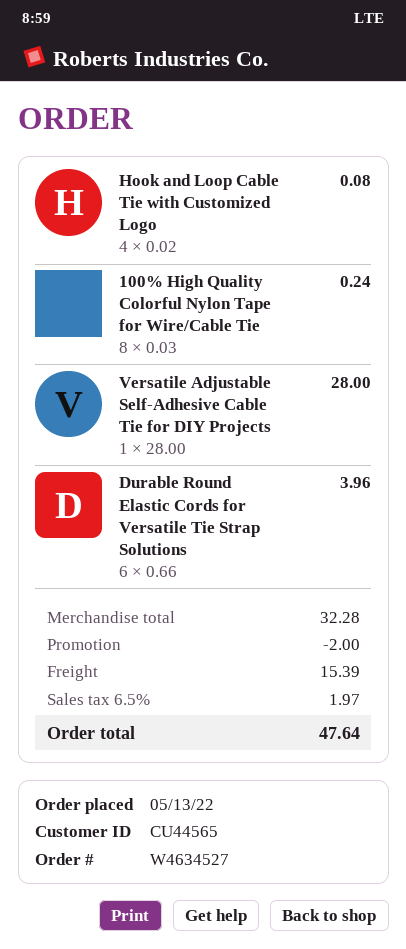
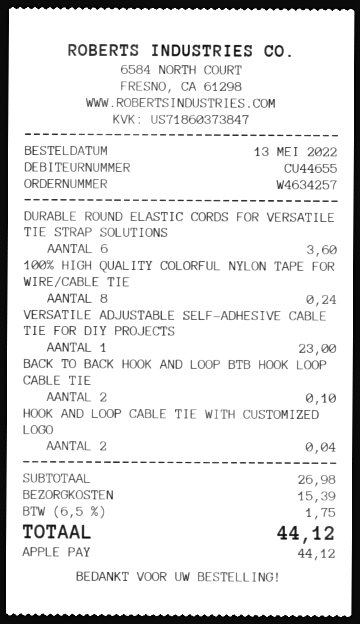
order number: W4634527 -> W4634257
customer number: CU44565 -> CU44655
Hook and Loop Cable Tie with Customized Logo: 4 for 0.08 -> 2 for 0.04
Versatile Adjustable Self-Adhesive Cable Tie for DIY Projects: 1 for 28.00 -> 1 for 23.00
Durable Round Elastic Cords for Versatile Tie Strap Solutions: 6 for 3.96 -> 6 for 3.60
BACK TO BACK HOOK AND LOOP BTB HOOK LOOP CABLE TIE: none -> 2 for 0.10
subtotal: 32.28 -> 26.98
discount: 2.00 -> none
tax: 6.5% = 1.97 -> 6.5% = 1.75
total: 47.64 -> 44.12

